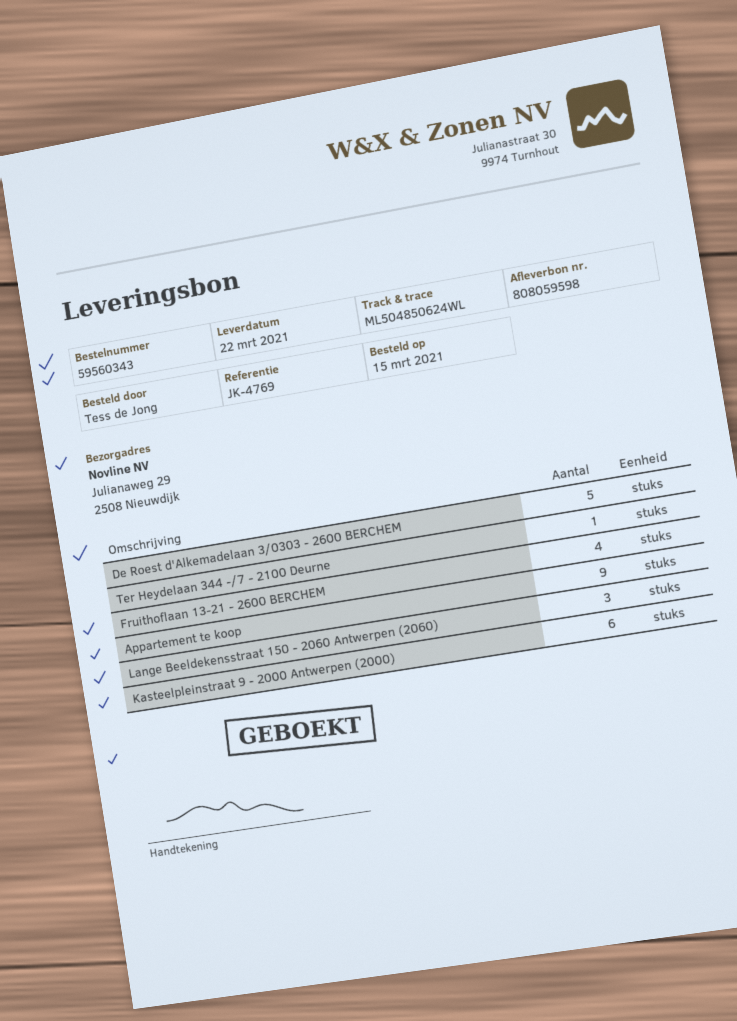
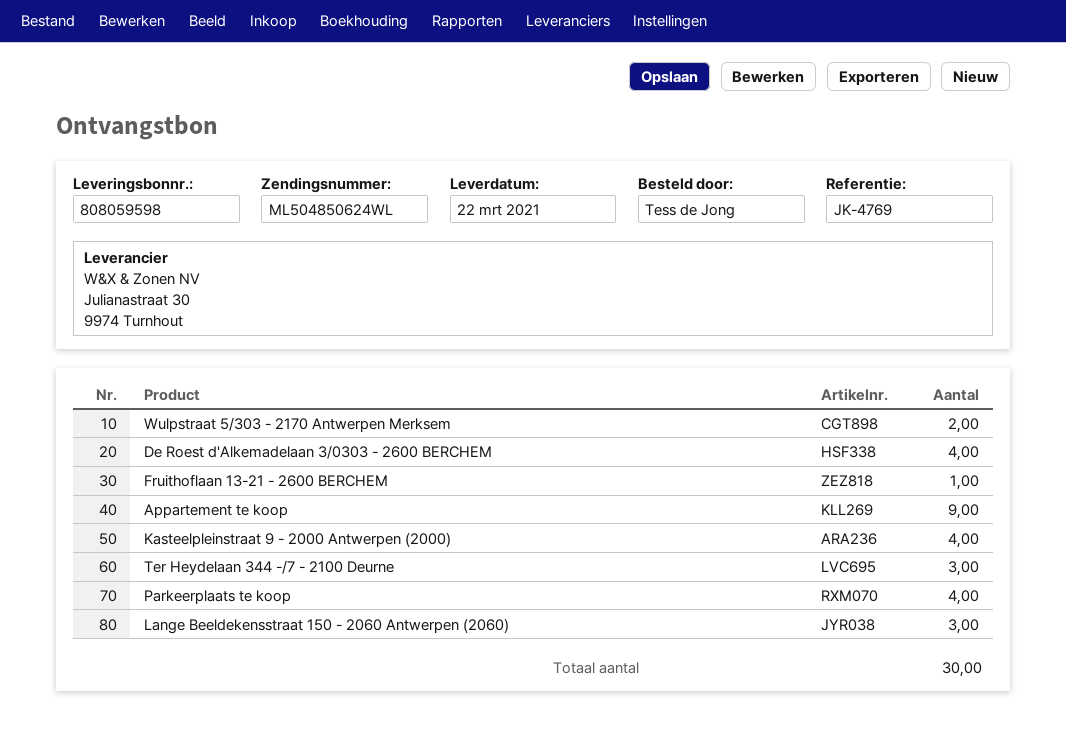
De Roest d'Alkemadelaan 3/0303 - 2600 BERCHEM: 5 -> 4
Ter Heydelaan 344 -/7 - 2100 Deurne: 1 -> 3
Fruithoflaan 13-21 - 2600 BERCHEM: 4 -> 1
Kasteelpleinstraat 9 - 2000 Antwerpen (2000): 6 -> 4
Wulpstraat 5/303 - 2170 Antwerpen Merksem: none -> 2
Parkeerplaats te koop: none -> 4

